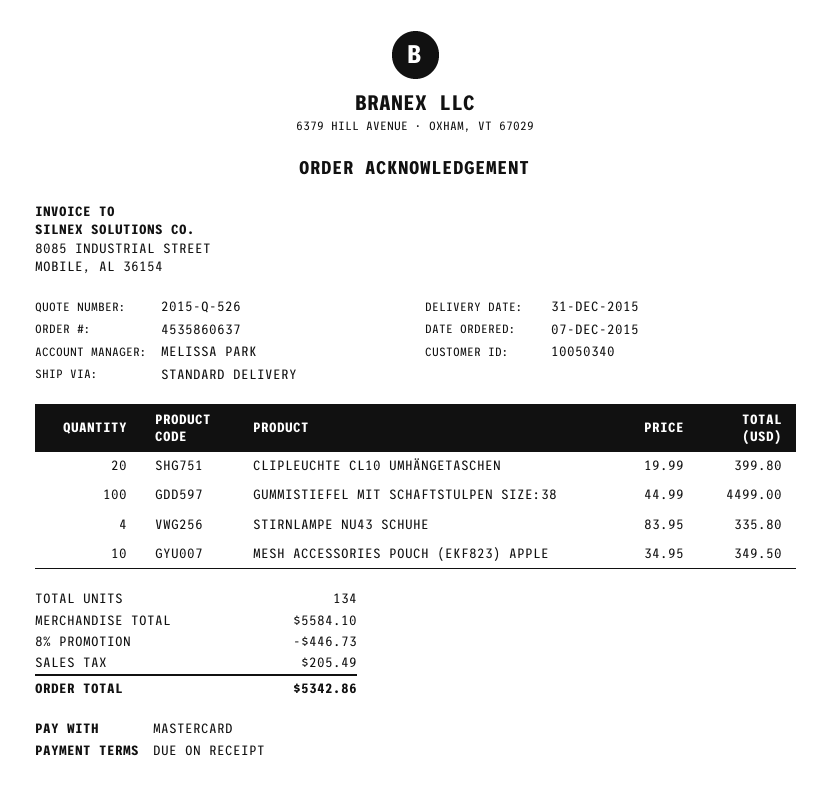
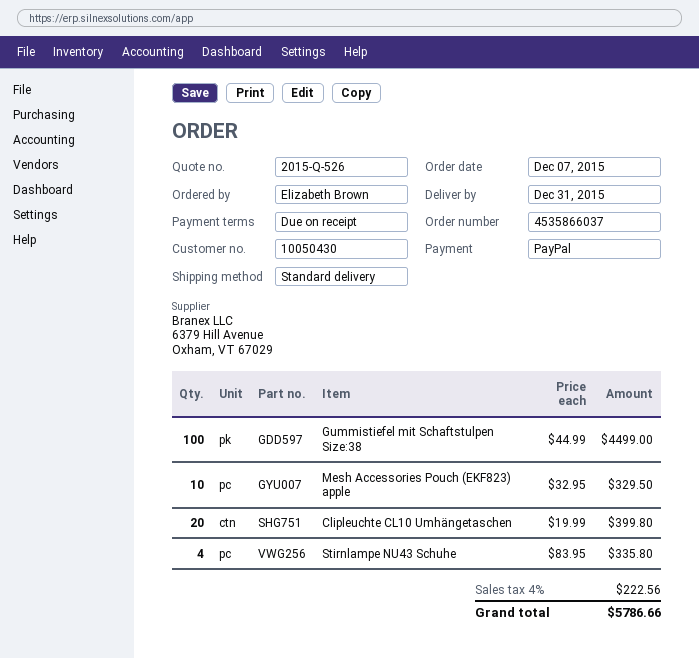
order number: 4535860637 -> 4535866037
customer number: 10050340 -> 10050430
payment method: Mastercard -> PayPal
MESH ACCESSORIES POUCH (EKF823) APPLE: 10 x 34.95 = 349.50 -> 10 x 32.95 = 329.50
discount: 8% = 446.73 -> none
tax: 205.49 -> 222.56
total: 5342.86 -> 5786.66

